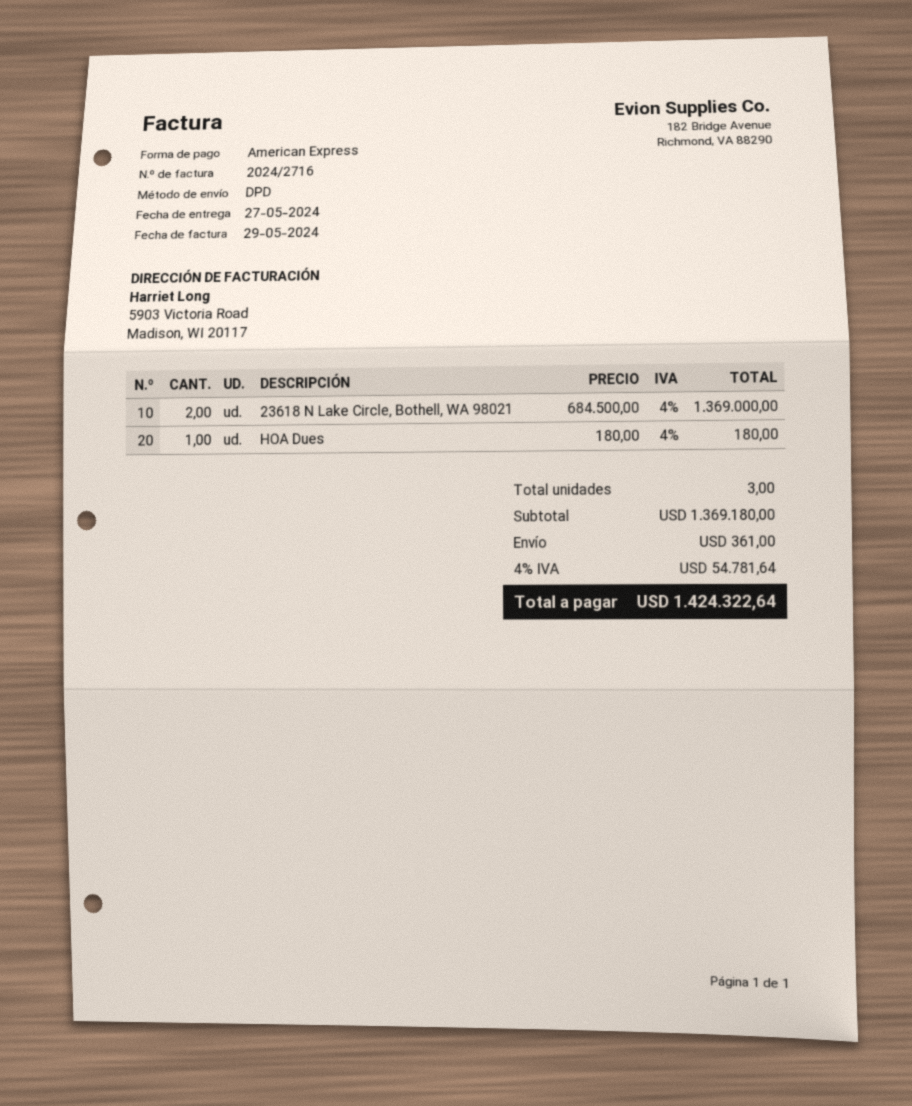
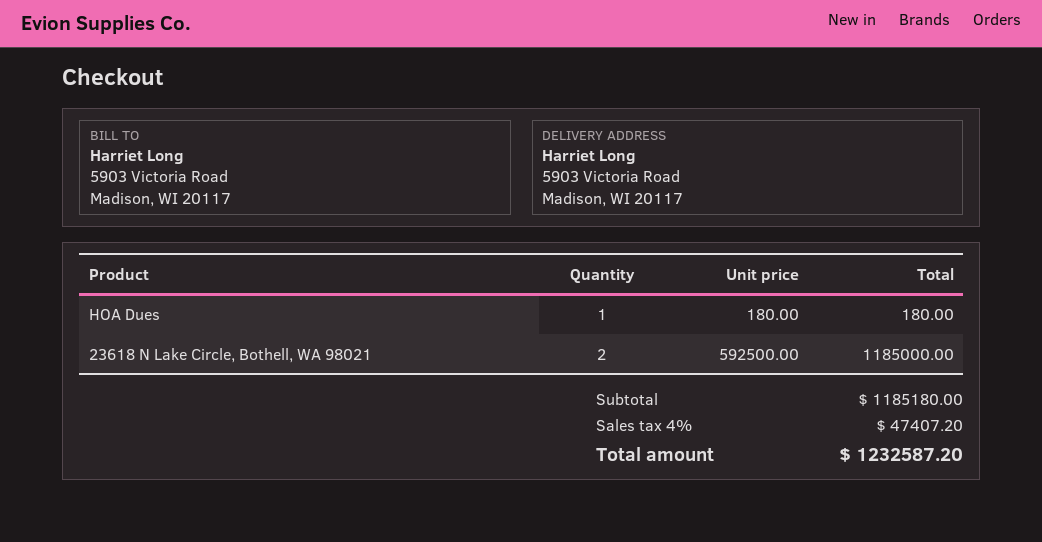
23618 N Lake Circle, Bothell, WA 98021: 2 x 684500.00 = 1369000.00 -> 2 x 592500.00 = 1185000.00
subtotal: 1369180.00 -> 1185180.00
shipping: 361.00 -> none
tax: 4% = 54781.64 -> 4% = 47407.20
total: 1424322.64 -> 1232587.20

